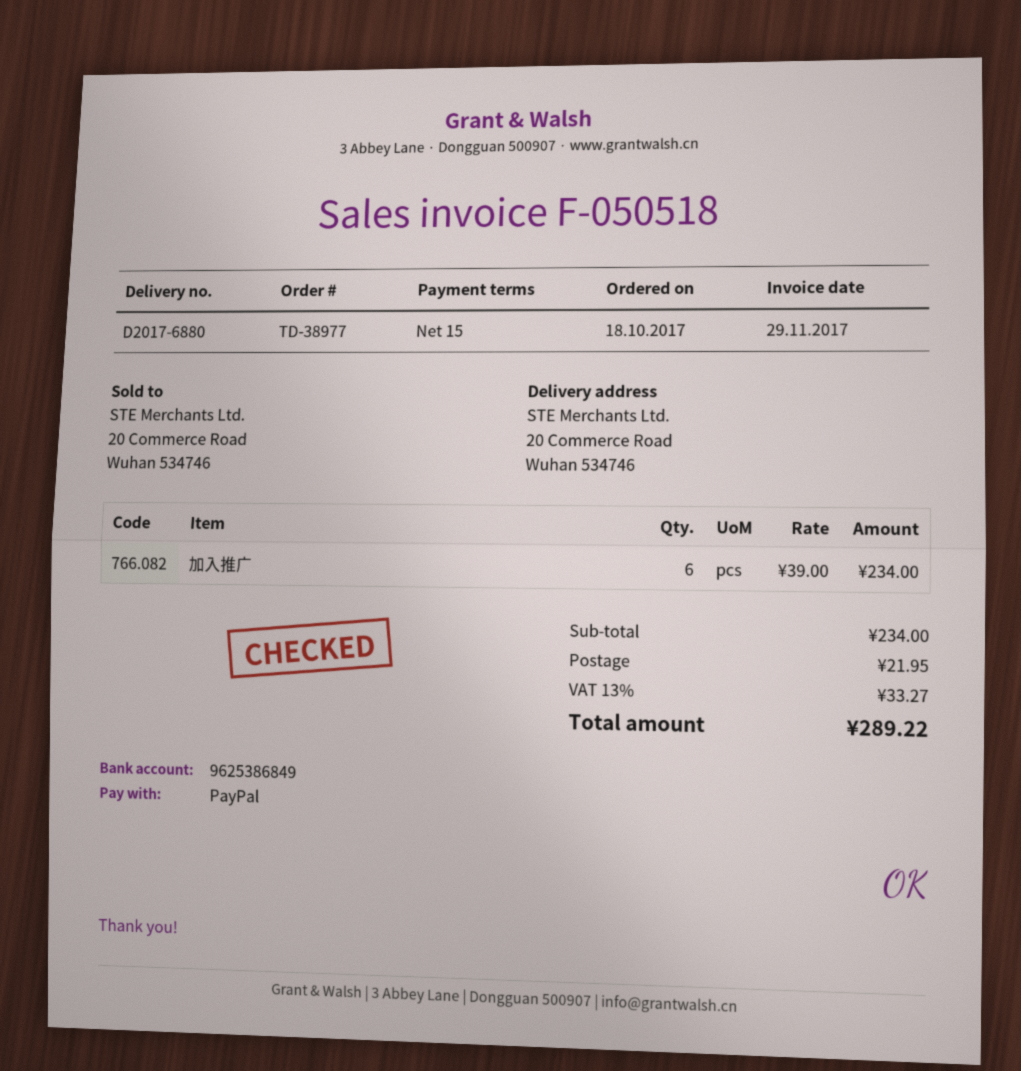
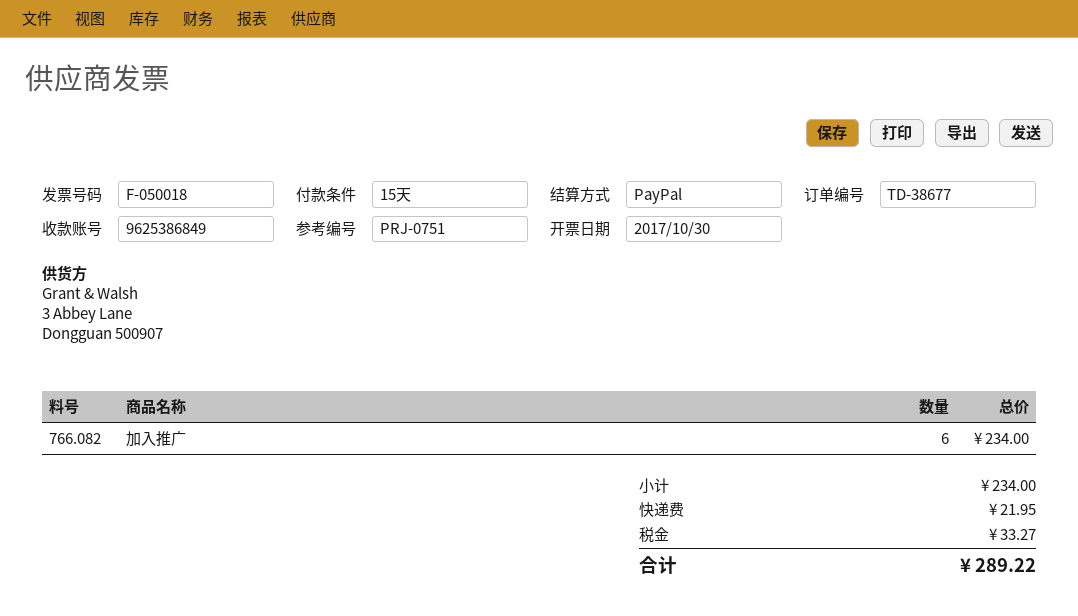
order number: TD-38977 -> TD-38677
invoice number: F-050518 -> F-050018
invoice date: 2017-11-29 -> 2017-10-30

